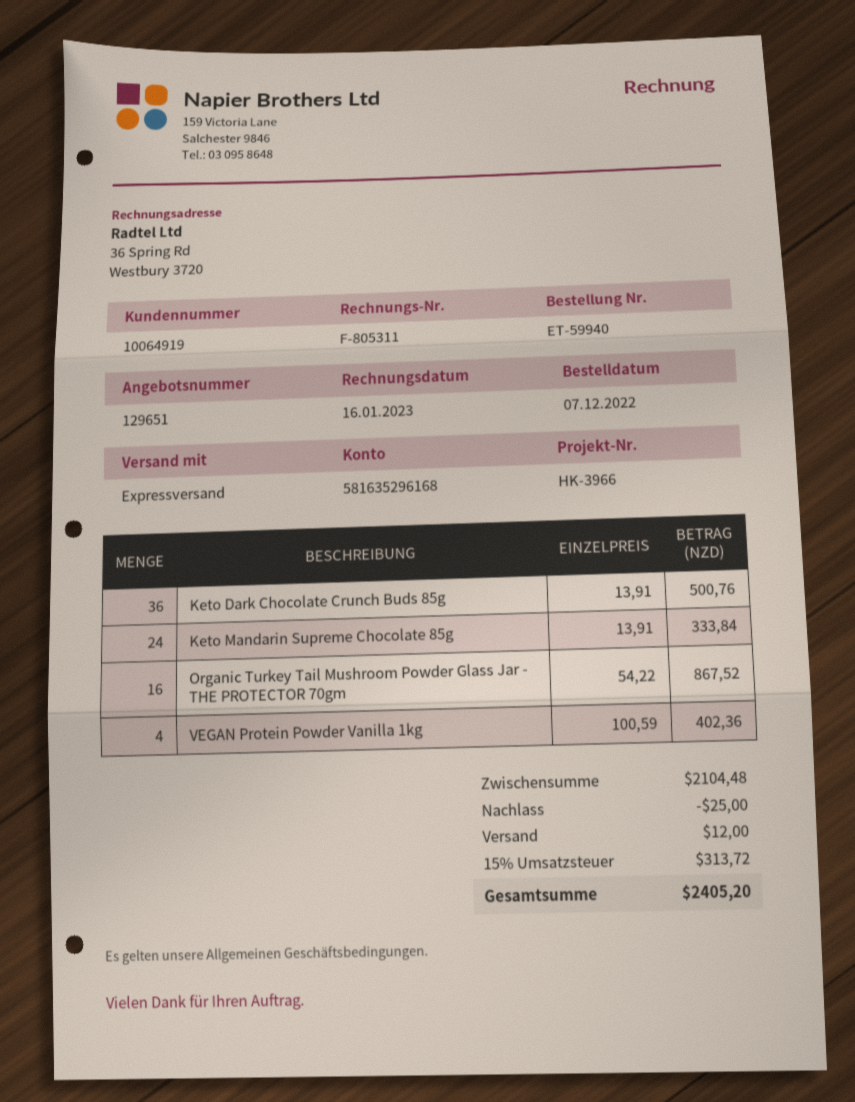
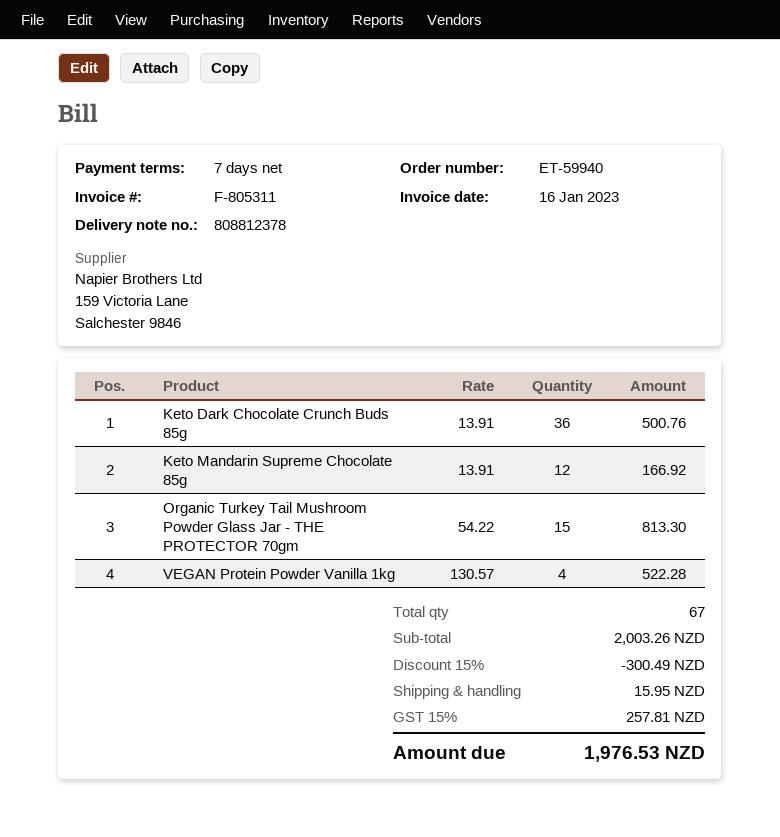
Keto Mandarin Supreme Chocolate 85g: 24 x 13.91 = 333.84 -> 12 x 13.91 = 166.92
Organic Turkey Tail Mushroom Powder Glass Jar - THE PROTECTOR 70gm: 16 x 54.22 = 867.52 -> 15 x 54.22 = 813.30
VEGAN Protein Powder Vanilla 1kg: 4 x 100.59 = 402.36 -> 4 x 130.57 = 522.28
subtotal: 2104.48 -> 2003.26
discount: 25.00 -> 300.49
shipping: 12.00 -> 15.95
tax: 15% = 313.72 -> 15% = 257.81
total: 2405.20 -> 1976.53

